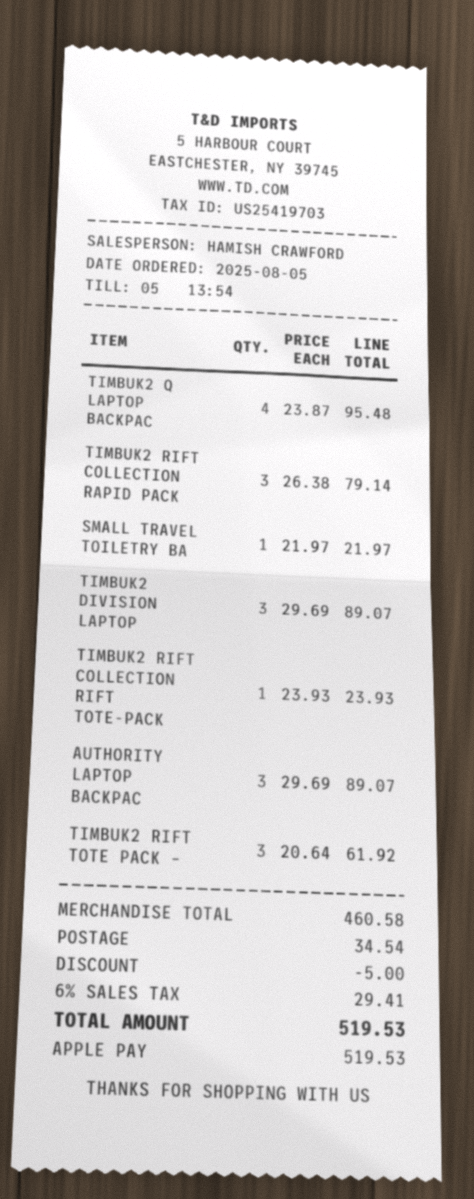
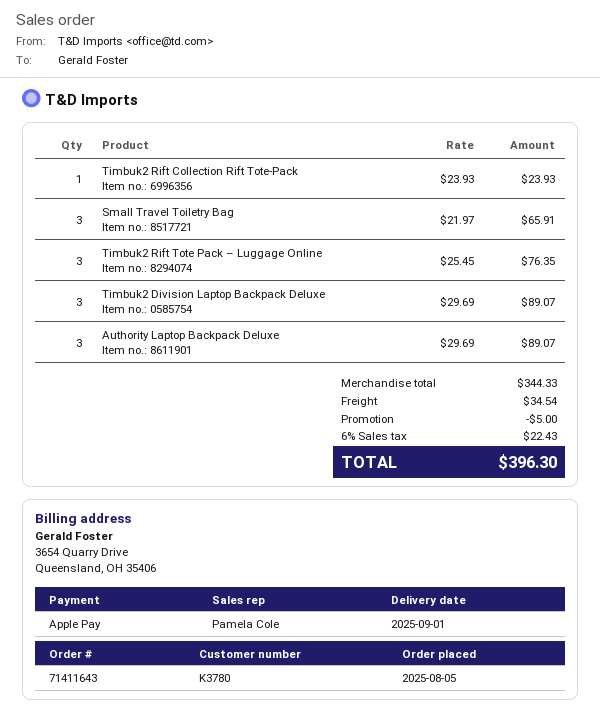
sales rep: HAMISH CRAWFORD -> Pamela Cole
TIMBUK2 Q LAPTOP BACKPAC: 4 x 23.87 = 95.48 -> none
TIMBUK2 RIFT COLLECTION RAPID PACK: 3 x 26.38 = 79.14 -> none
SMALL TRAVEL TOILETRY BA: 1 x 21.97 = 21.97 -> 3 x 21.97 = 65.91
TIMBUK2 RIFT TOTE PACK –: 3 x 20.64 = 61.92 -> 3 x 25.45 = 76.35
subtotal: 460.58 -> 344.33
tax: 6% = 29.41 -> 6% = 22.43
total: 519.53 -> 396.30

